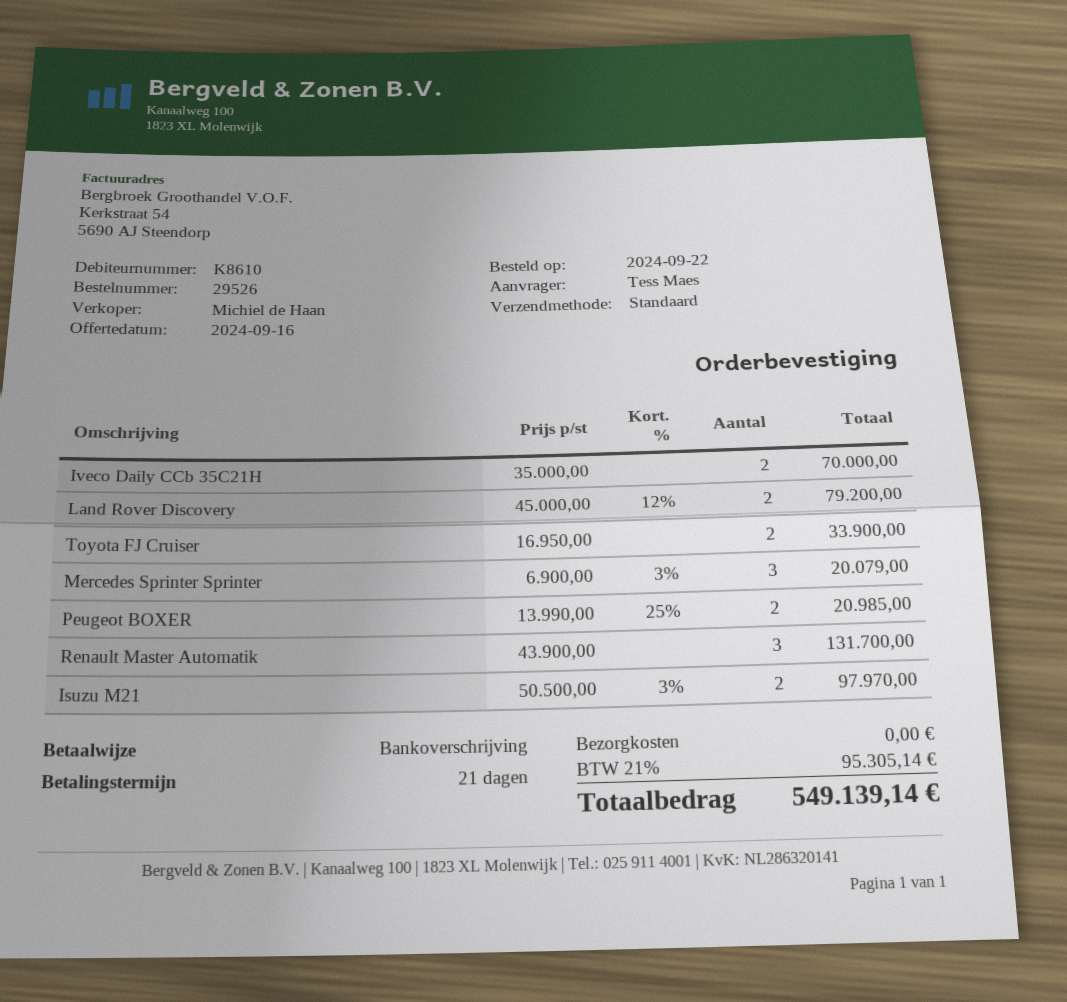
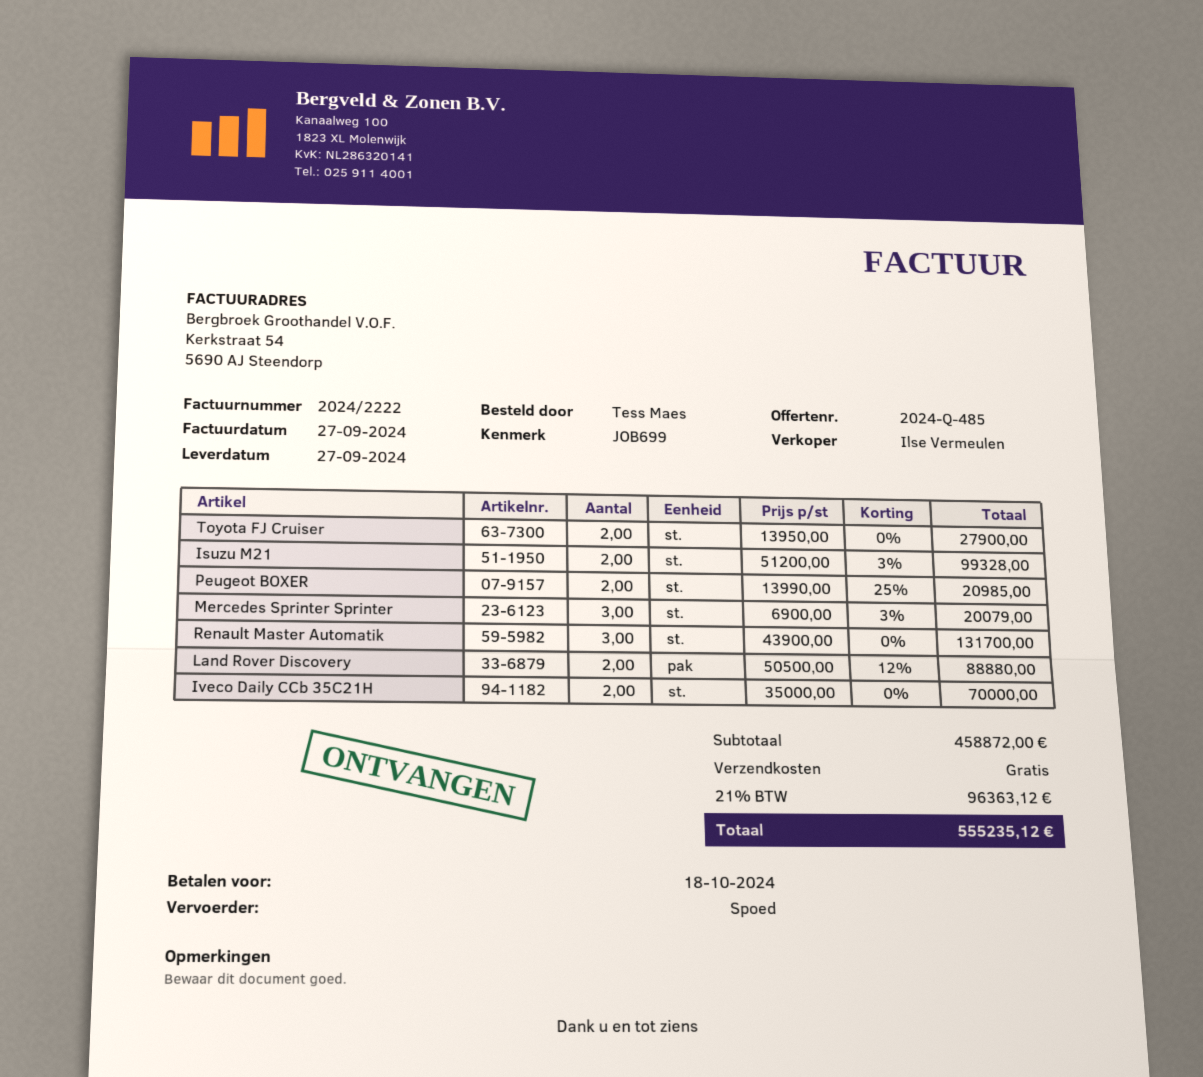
sales rep: Michiel de Haan -> Ilse Vermeulen
shipping method: standard -> express
Land Rover Discovery: 2 x 45000.00 - 12% = 79200.00 -> 2 x 50500.00 - 12% = 88880.00
Toyota FJ Cruiser: 2 x 16950.00 = 33900.00 -> 2 x 13950.00 = 27900.00
Isuzu M21: 2 x 50500.00 - 3% = 97970.00 -> 2 x 51200.00 - 3% = 99328.00
tax: 21% = 95305.14 -> 21% = 96363.12
total: 549139.14 -> 555235.12

